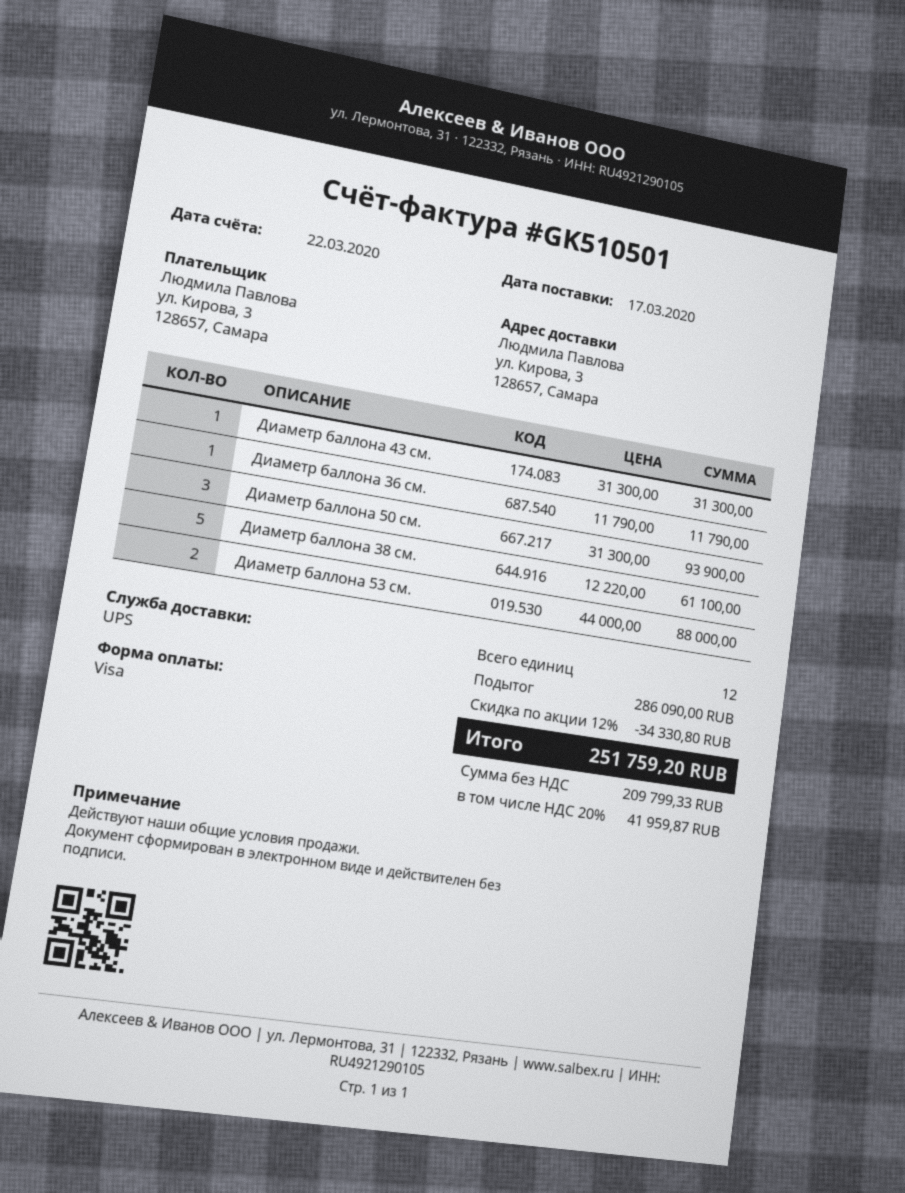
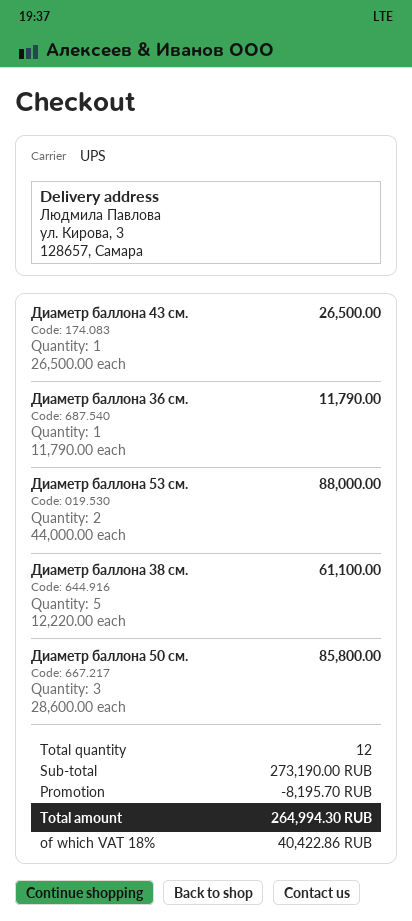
Диаметр баллона 43 см.: 1 x 31300.00 = 31300.00 -> 1 x 26500.00 = 26500.00
Диаметр баллона 50 см.: 3 x 31300.00 = 93900.00 -> 3 x 28600.00 = 85800.00
subtotal: 286090.00 -> 273190.00
discount: 34330.80 -> 8195.70
tax: 20% = 41959.87 -> 18% = 40422.86
total: 251759.20 -> 264994.30

